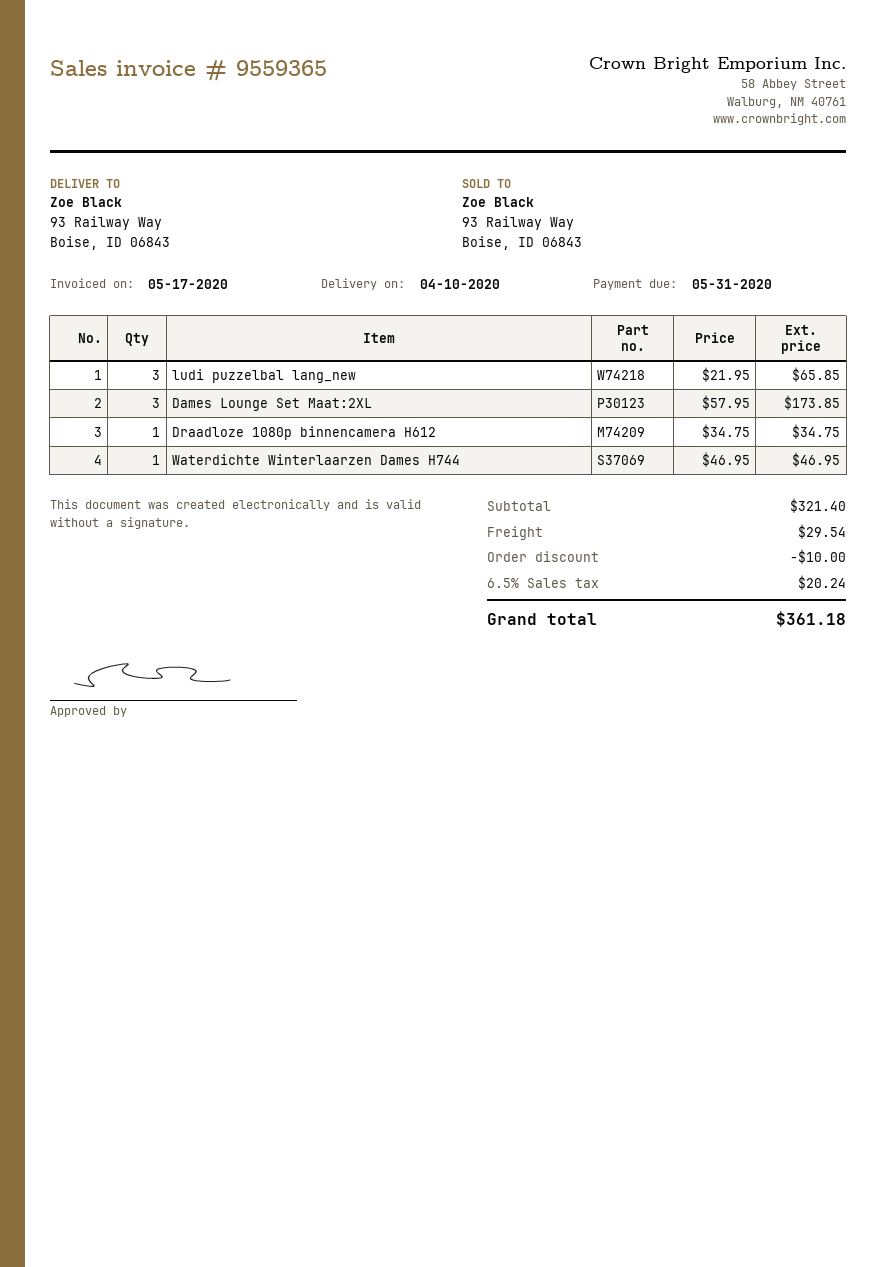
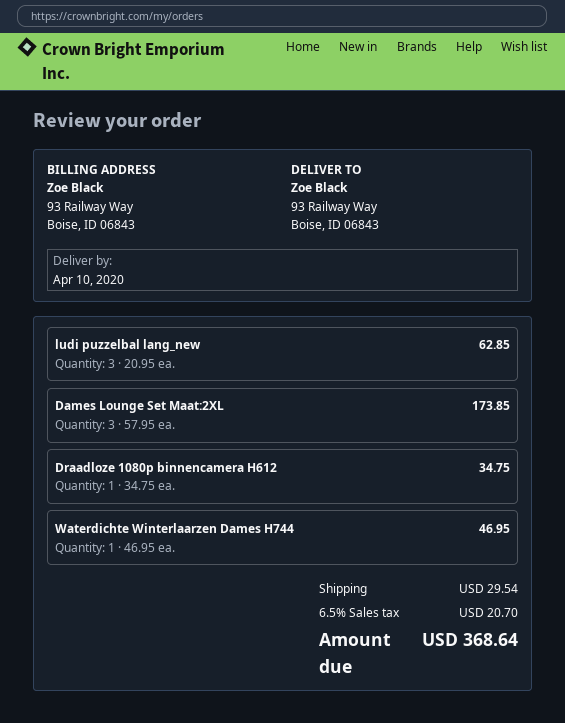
ludi puzzelbal lang_new: 3 x 21.95 = 65.85 -> 3 x 20.95 = 62.85
discount: 10.00 -> none
tax: 6.5% = 20.24 -> 6.5% = 20.70
total: 361.18 -> 368.64

